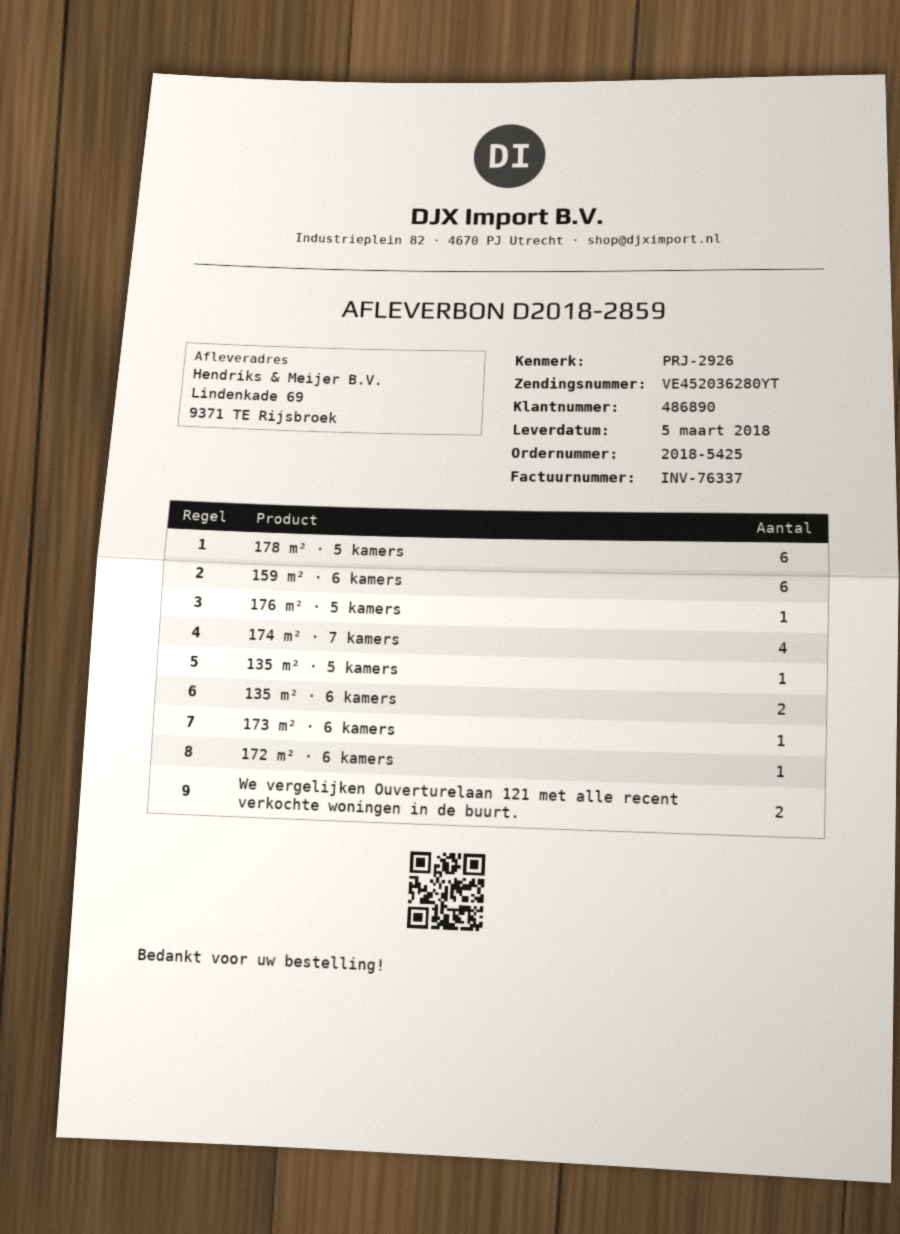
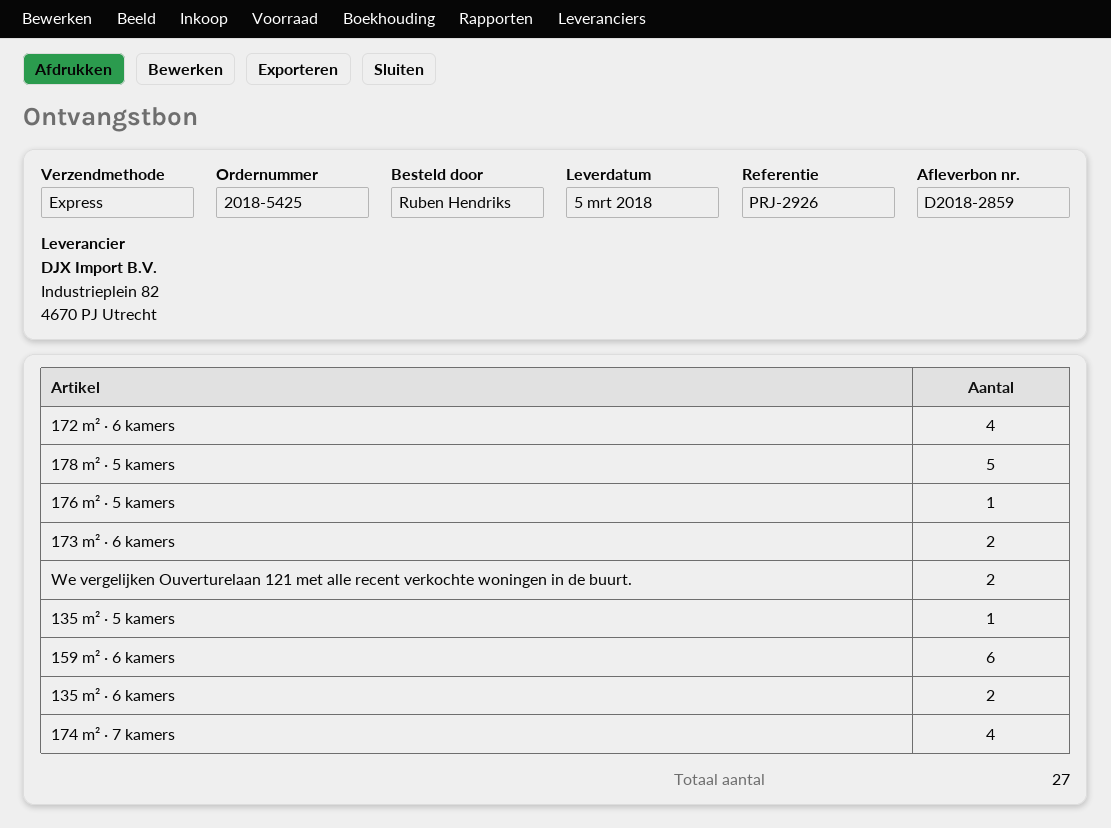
178 m² · 5 kamers: 6 -> 5
173 m² · 6 kamers: 1 -> 2
172 m² · 6 kamers: 1 -> 4

